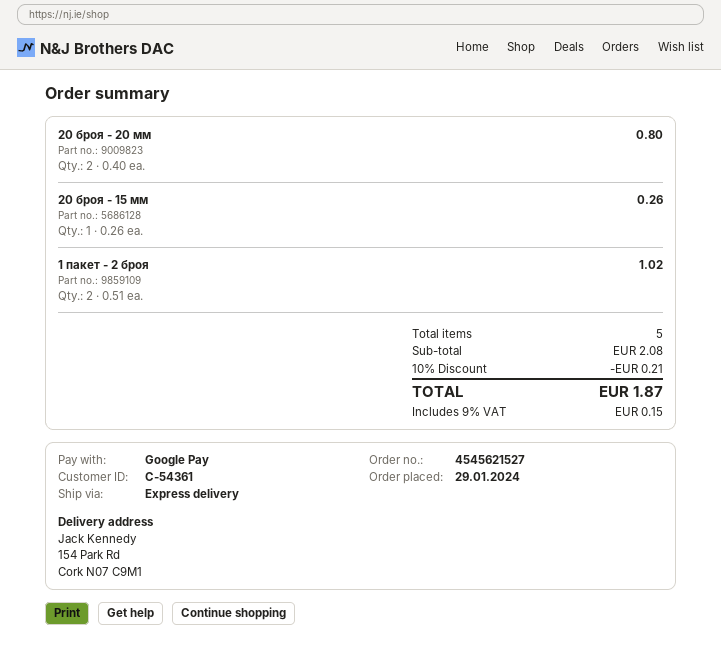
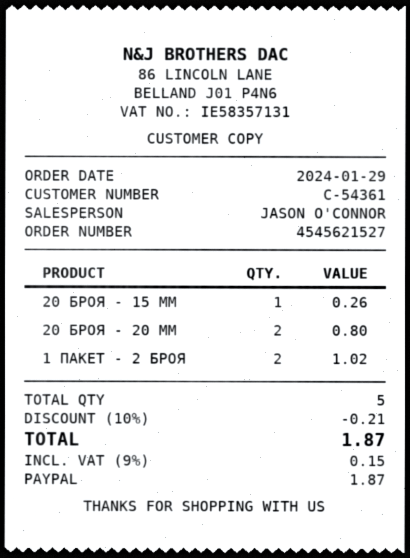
payment method: Google Pay -> PayPal

